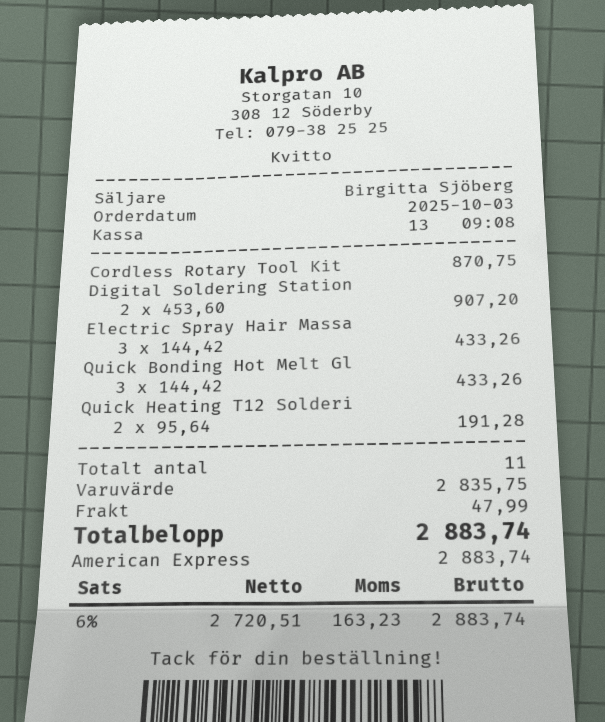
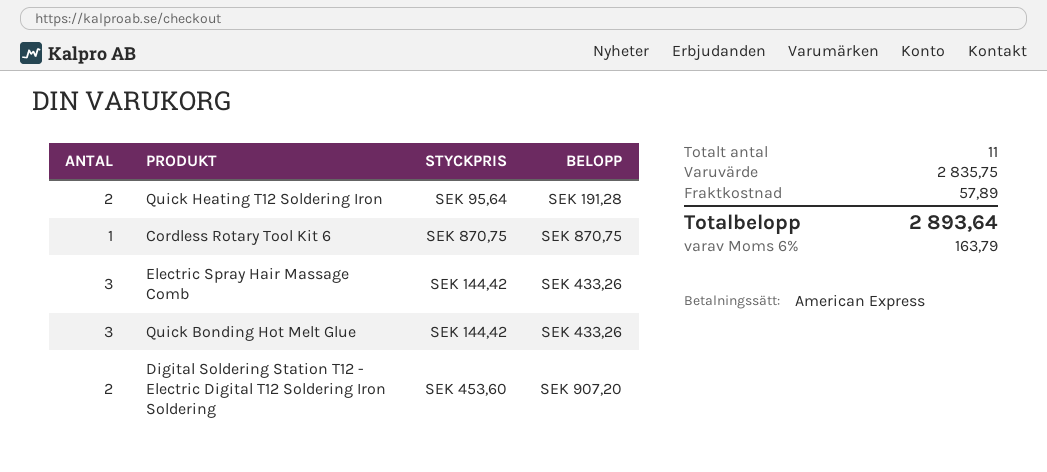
shipping: 47.99 -> 57.89
tax: 6% = 163.23 -> 6% = 163.79
total: 2883.74 -> 2893.64

